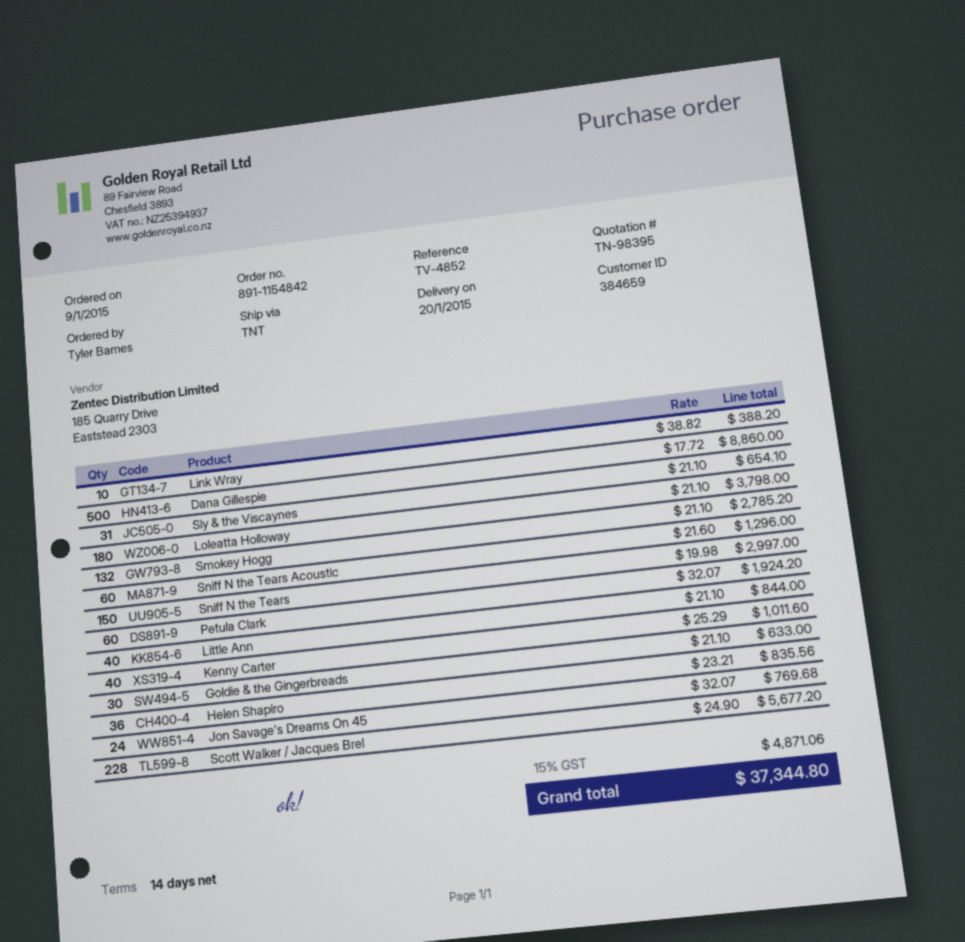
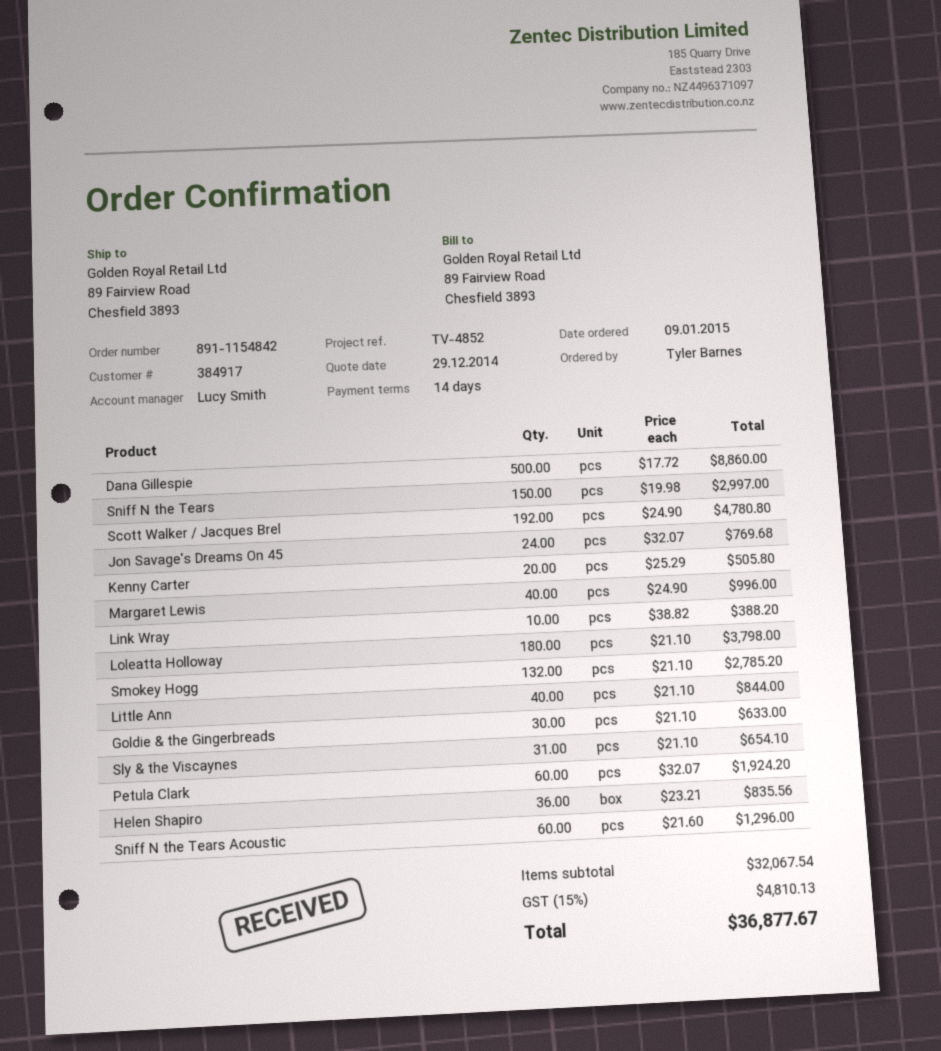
customer number: 384659 -> 384917
Kenny Carter: 40 x 25.29 = 1011.60 -> 20 x 25.29 = 505.80
Scott Walker / Jacques Brel: 228 x 24.90 = 5677.20 -> 192 x 24.90 = 4780.80
Margaret Lewis: none -> 40 x 24.90 = 996.00
tax: 15% = 4871.06 -> 15% = 4810.13
total: 37344.80 -> 36877.67

